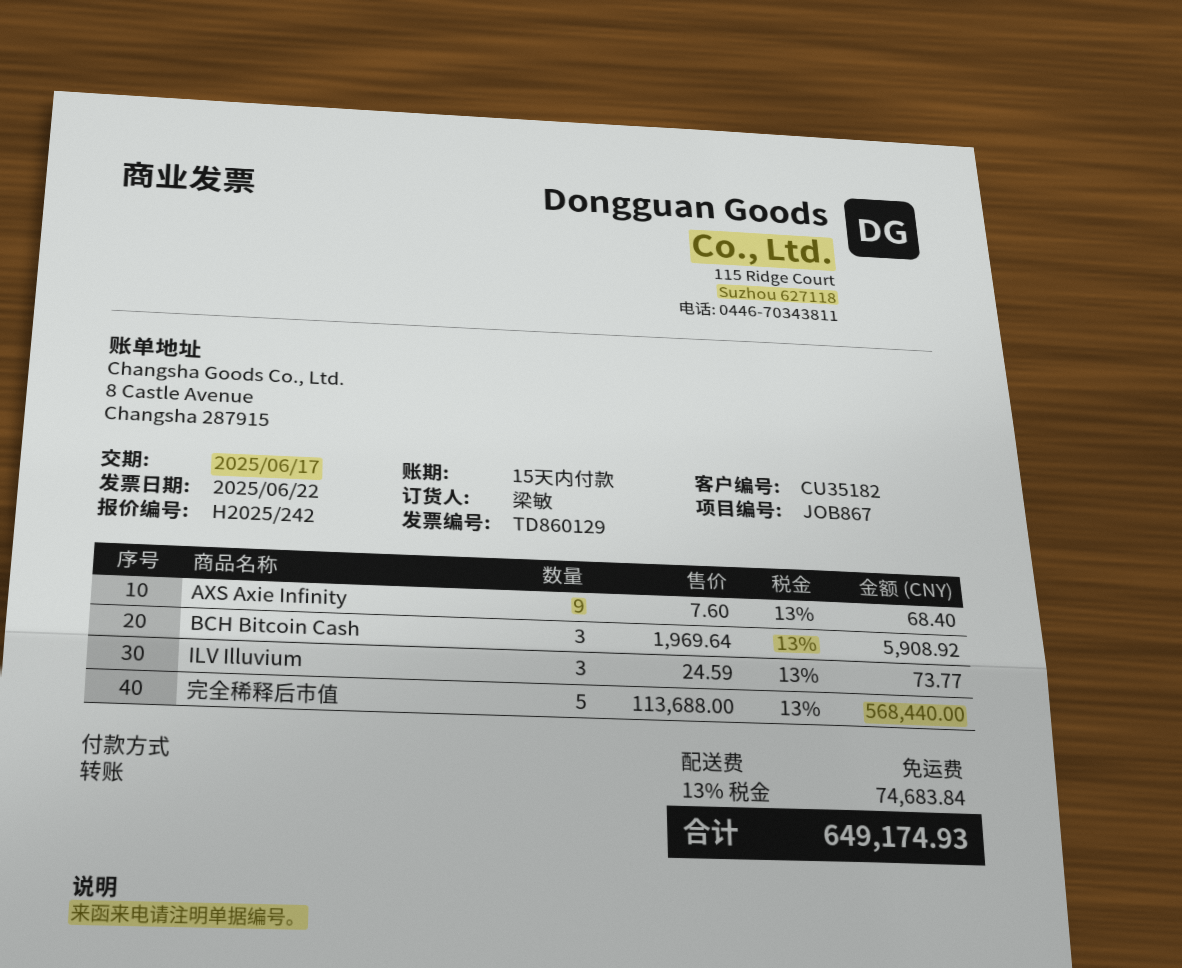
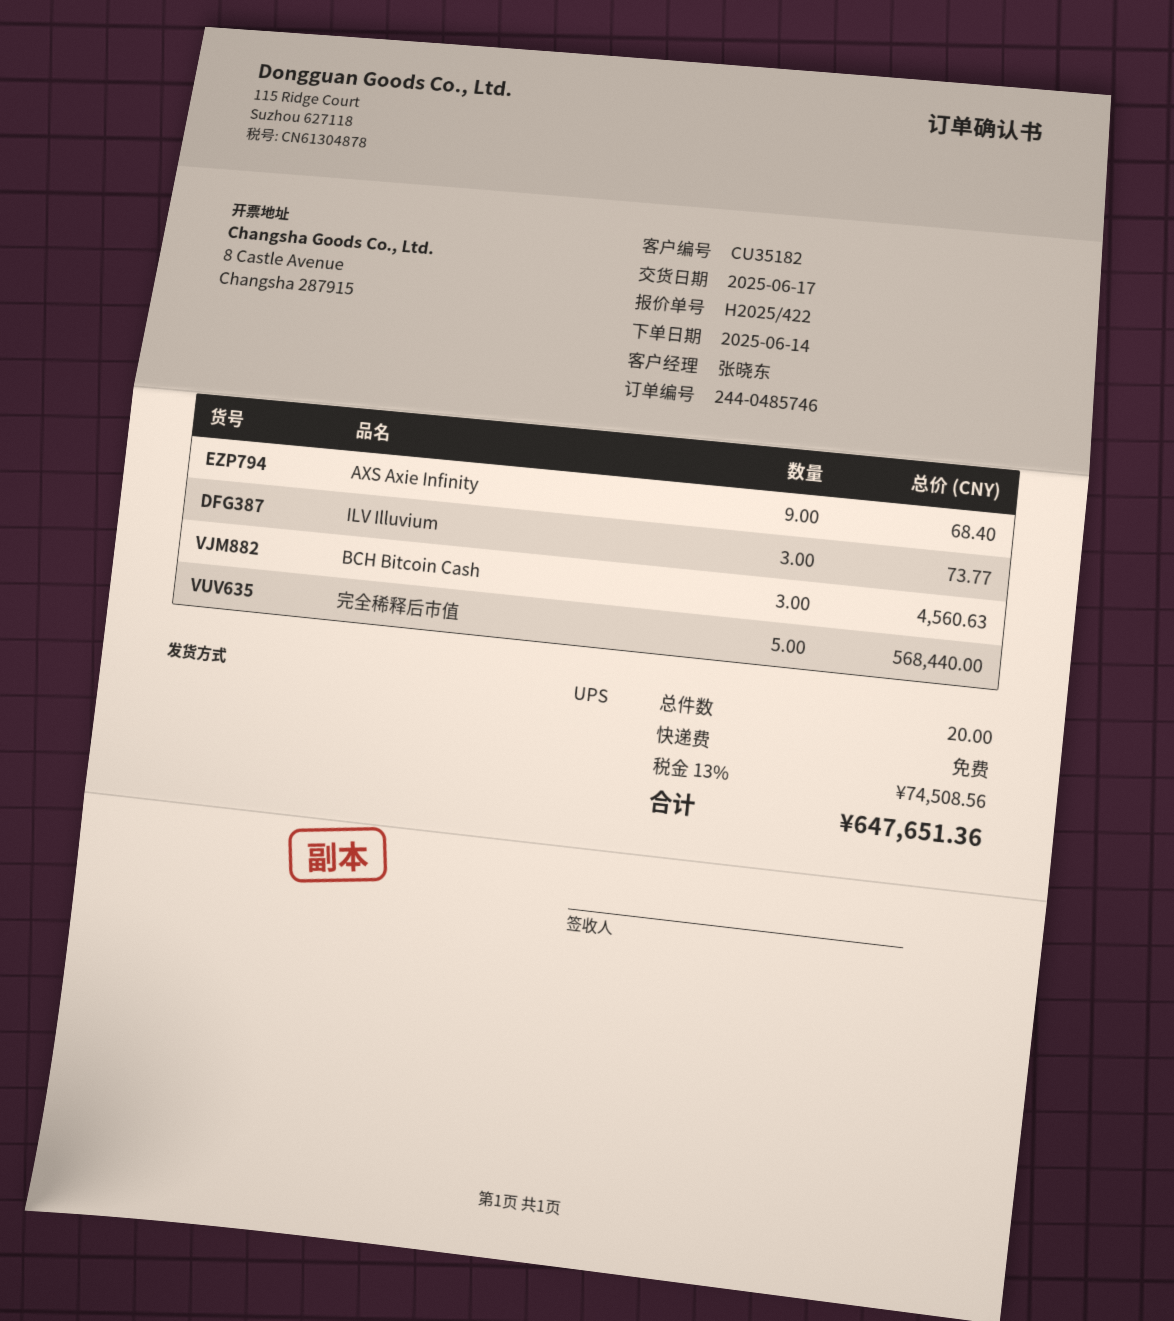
quote number: H2025/242 -> H2025/422
BCH Bitcoin Cash: 3 for 5908.92 -> 3 for 4560.63
tax: 13% = 74683.84 -> 13% = 74508.56
total: 649174.93 -> 647651.36

